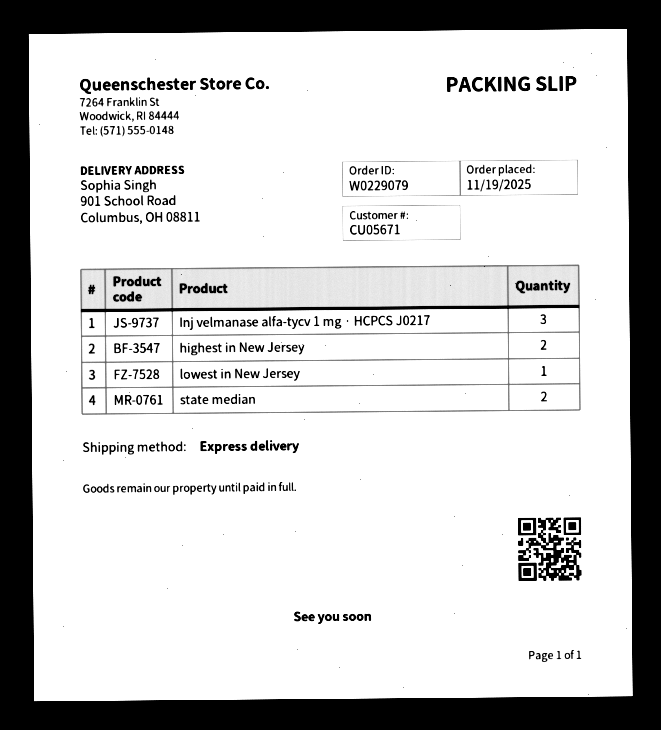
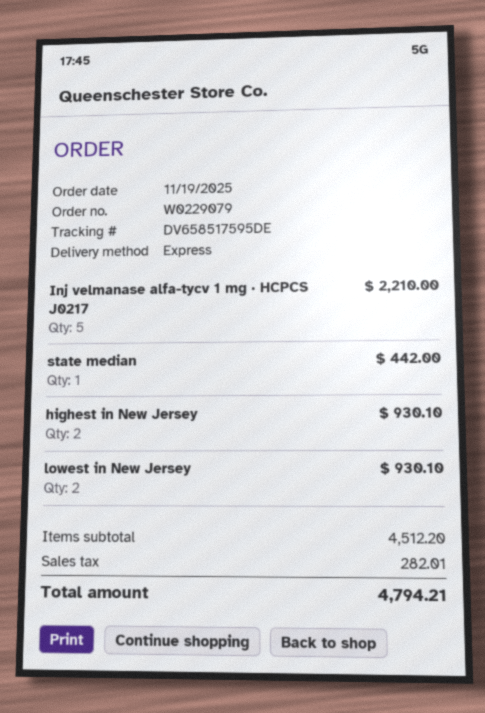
Inj velmanase alfa-tycv 1 mg · HCPCS J0217: 3 -> 5
lowest in New Jersey: 1 -> 2
state median: 2 -> 1

